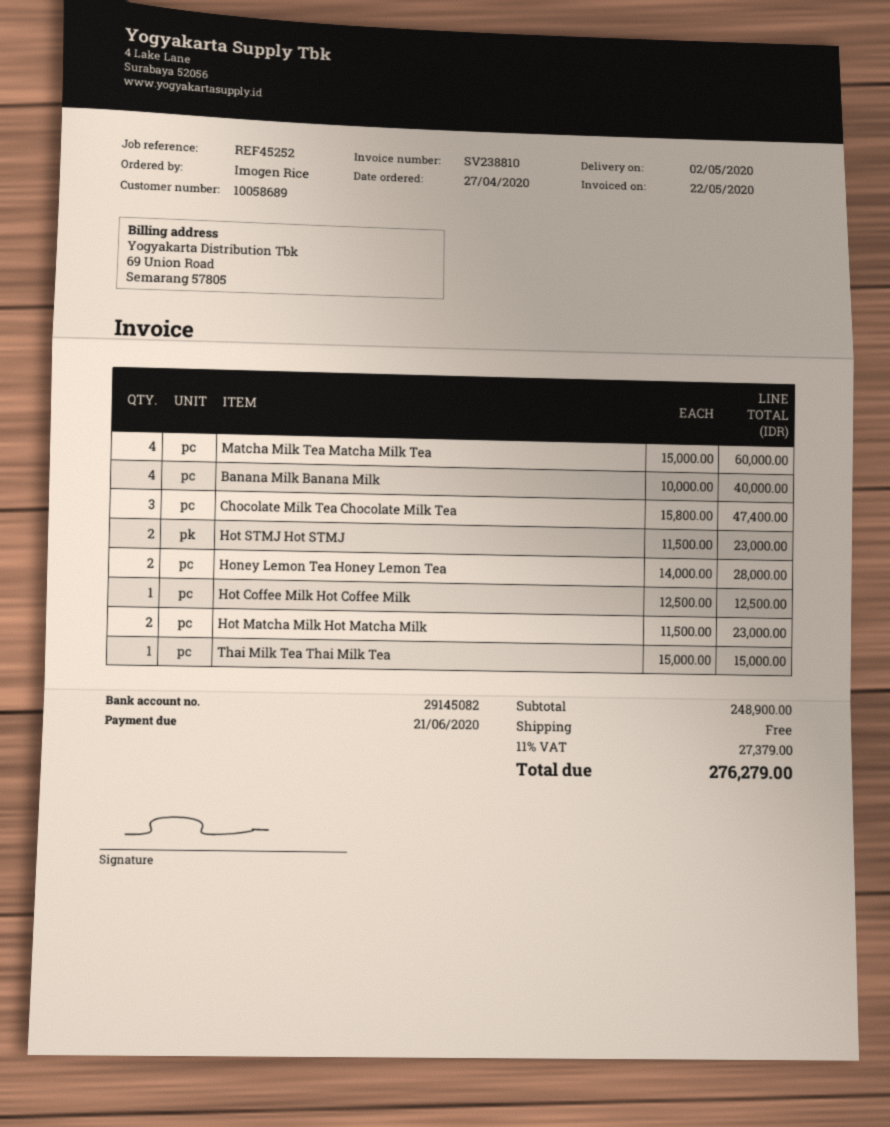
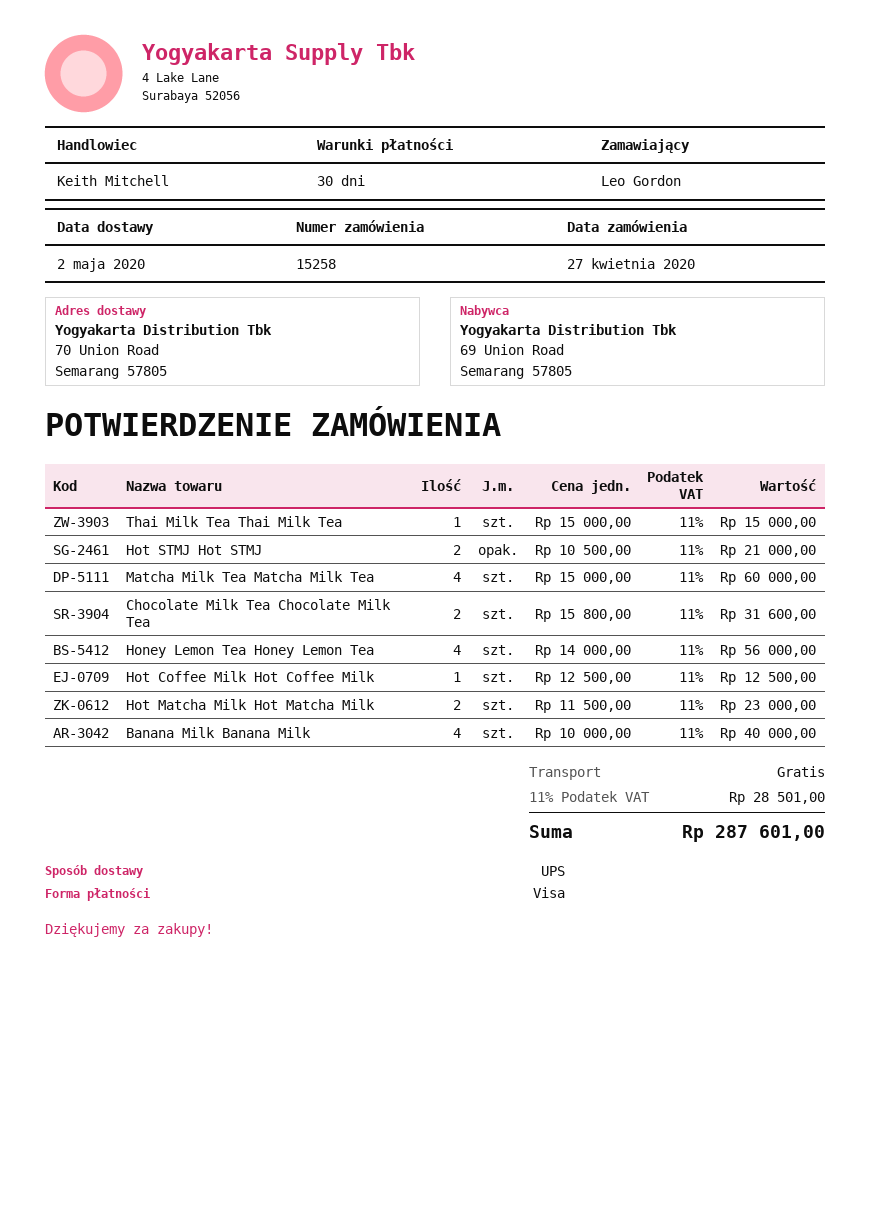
ordered by: Imogen Rice -> Leo Gordon
Chocolate Milk Tea Chocolate Milk Tea: 3 x 15800.00 = 47400.00 -> 2 x 15800.00 = 31600.00
Hot STMJ Hot STMJ: 2 x 11500.00 = 23000.00 -> 2 x 10500.00 = 21000.00
Honey Lemon Tea Honey Lemon Tea: 2 x 14000.00 = 28000.00 -> 4 x 14000.00 = 56000.00
tax: 11% = 27379.00 -> 11% = 28501.00
total: 276279.00 -> 287601.00

